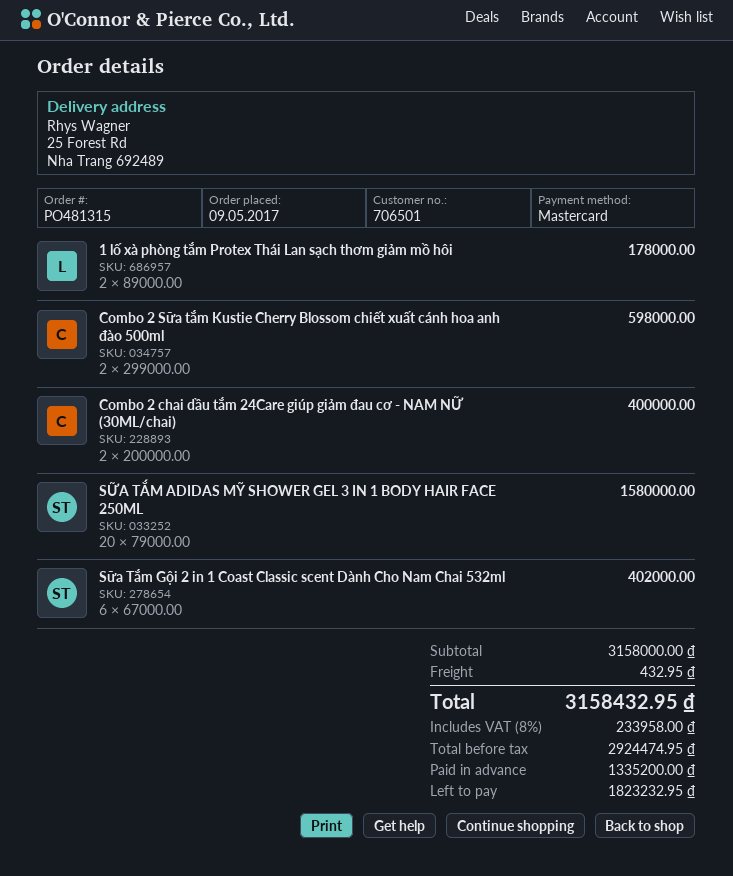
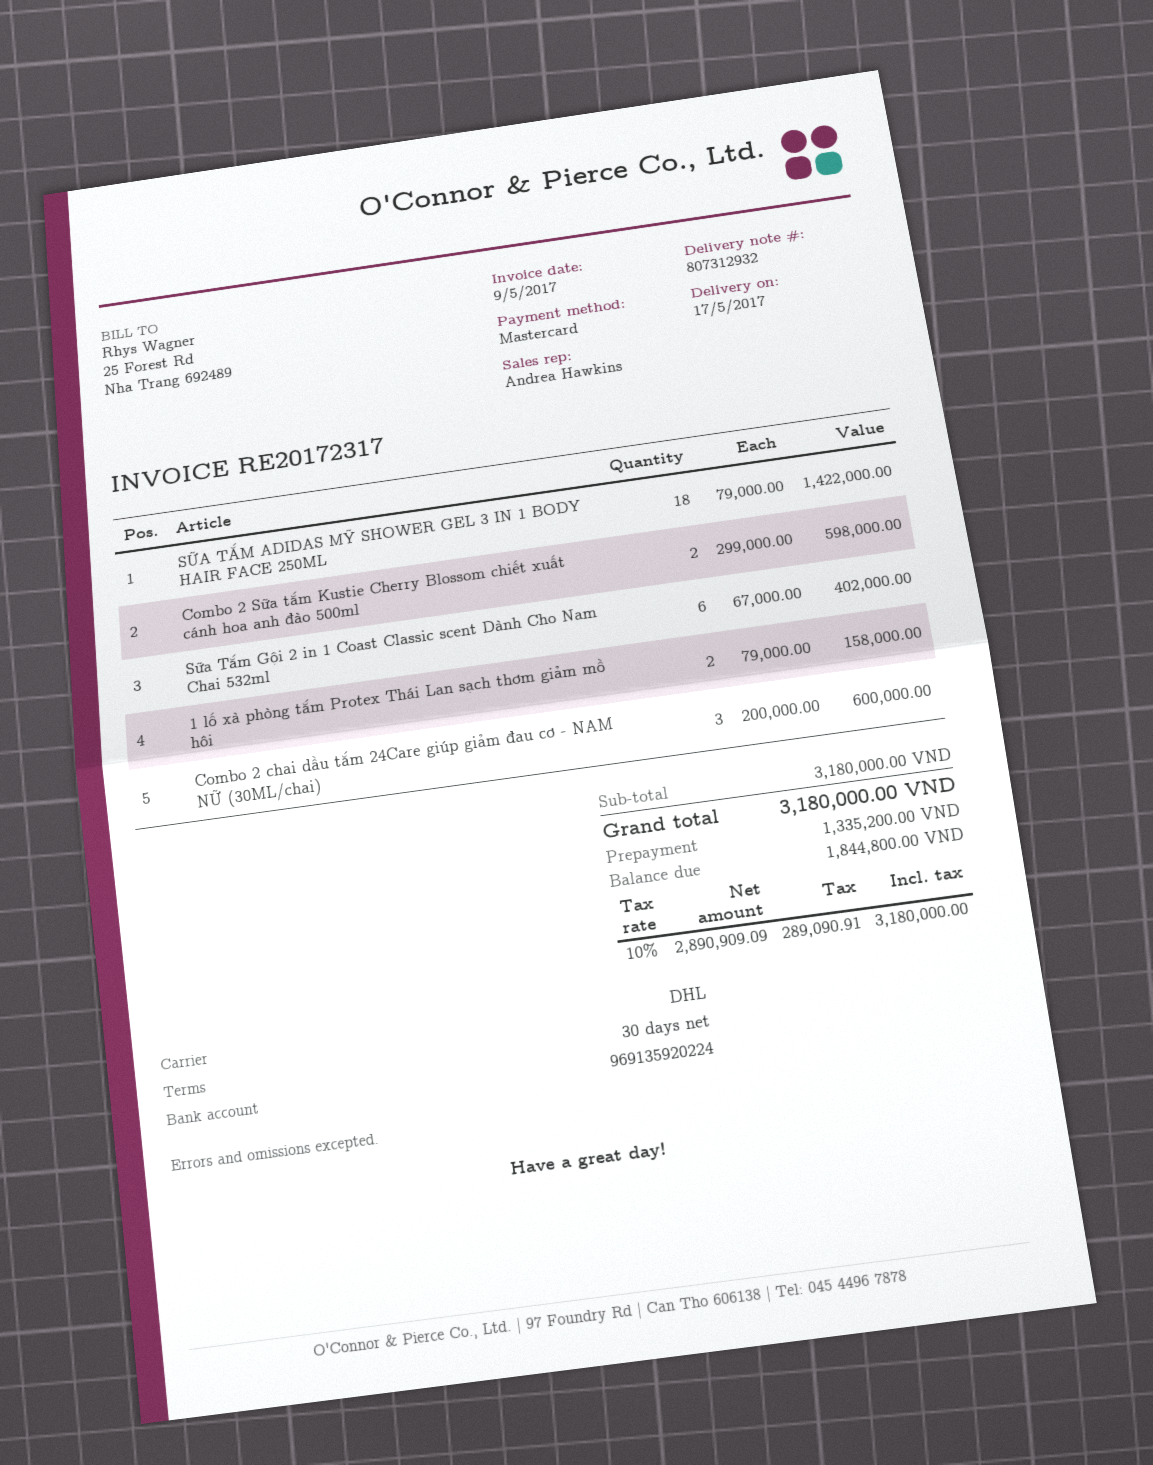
1 lố xà phòng tắm Protex Thái Lan sạch thơm giảm mồ hôi: 2 x 89000.00 = 178000.00 -> 2 x 79000.00 = 158000.00
Combo 2 chai dầu tắm 24Care giúp giảm đau cơ - NAM NỮ (30ML/chai): 2 x 200000.00 = 400000.00 -> 3 x 200000.00 = 600000.00
SỮA TẮM ADIDAS MỸ SHOWER GEL 3 IN 1 BODY HAIR FACE 250ML: 20 x 79000.00 = 1580000.00 -> 18 x 79000.00 = 1422000.00
subtotal: 3158000.00 -> 3180000.00
shipping: 432.95 -> none
net: 2924474.95 -> 2890909.09
tax: 8% = 233958.00 -> 10% = 289090.91
total: 3158432.95 -> 3180000.00
balance: 1823232.95 -> 1844800.00

